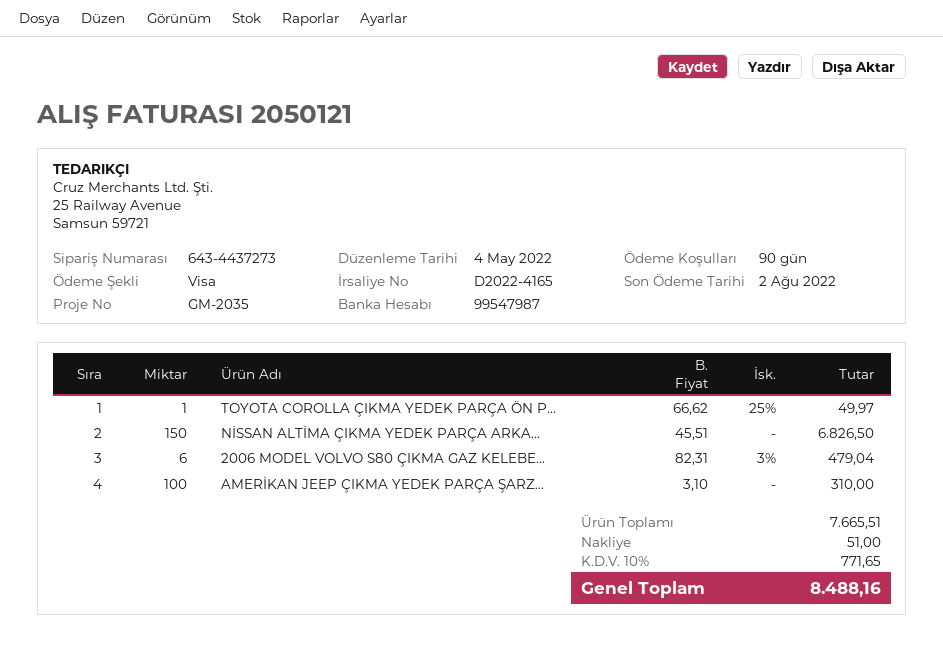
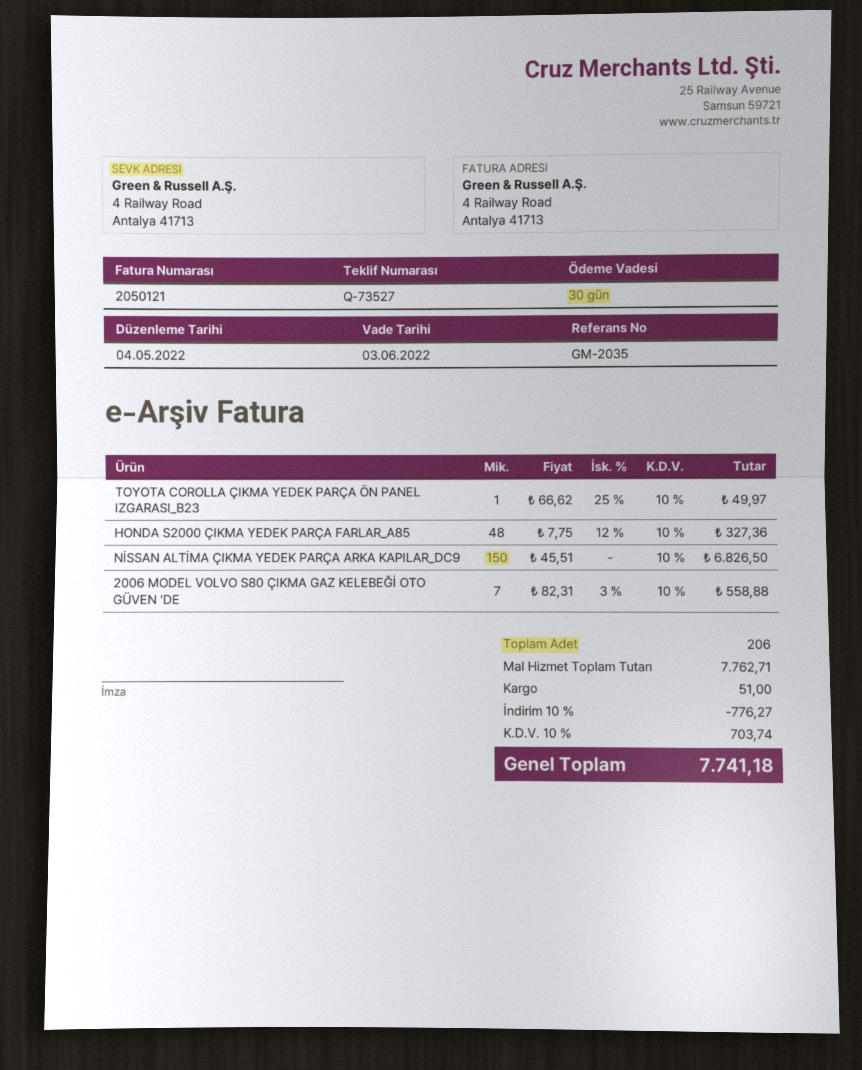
payment terms: 90 days -> 30 days
due date: 2022-08-02 -> 2022-06-03
2006 MODEL VOLVO S80 ÇIKMA GAZ KELEBE...: 6 x 82.31 - 3% = 479.04 -> 7 x 82.31 - 3% = 558.88
AMERİKAN JEEP ÇIKMA YEDEK PARÇA ŞARZ...: 100 x 3.10 = 310.00 -> none
HONDA S2000 ÇIKMA YEDEK PARÇA FARLAR_A85: none -> 48 x 7.75 - 12% = 327.36
subtotal: 7665.51 -> 7762.71
discount: none -> 10% = 776.27
tax: 10% = 771.65 -> 10% = 703.74
total: 8488.16 -> 7741.18

